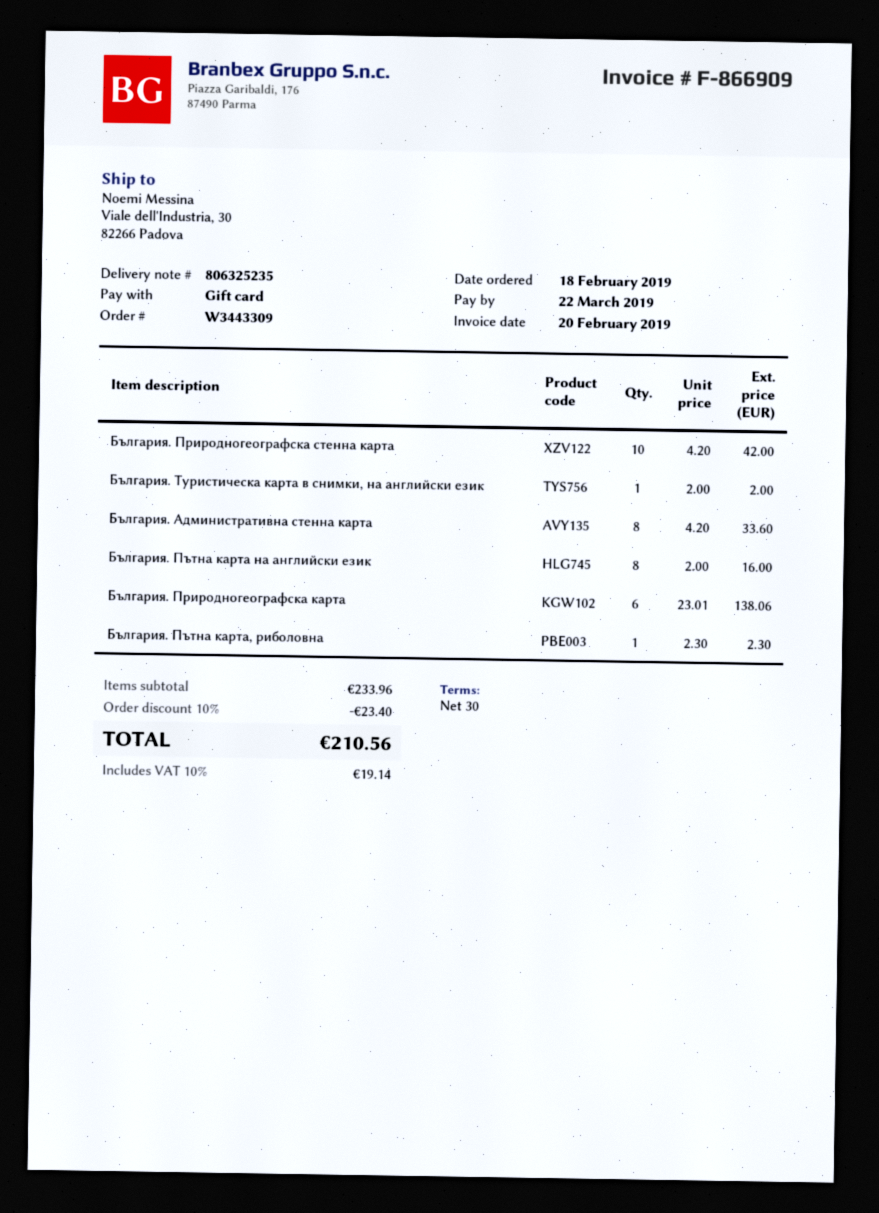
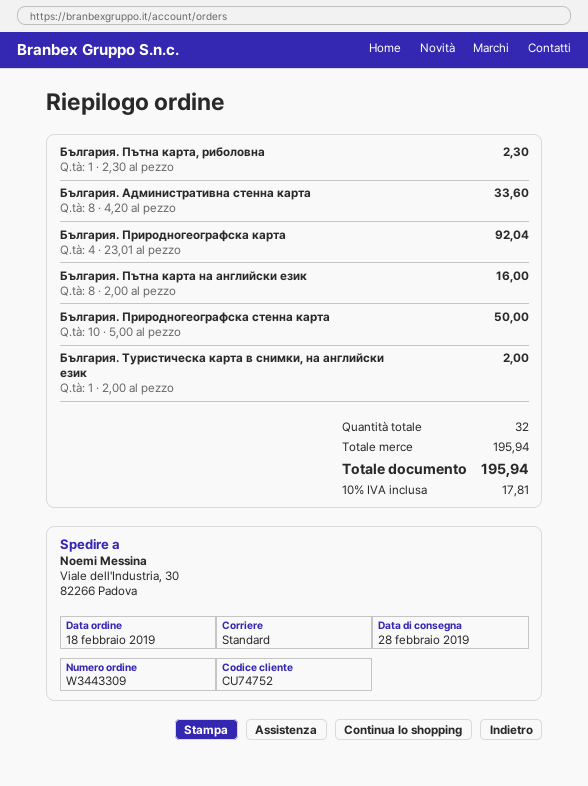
България. Природногеографска стенна карта: 10 x 4.20 = 42.00 -> 10 x 5.00 = 50.00
България. Природногеографска карта: 6 x 23.01 = 138.06 -> 4 x 23.01 = 92.04
subtotal: 233.96 -> 195.94
discount: 10% = 23.40 -> none
tax: 10% = 19.14 -> 10% = 17.81
total: 210.56 -> 195.94

